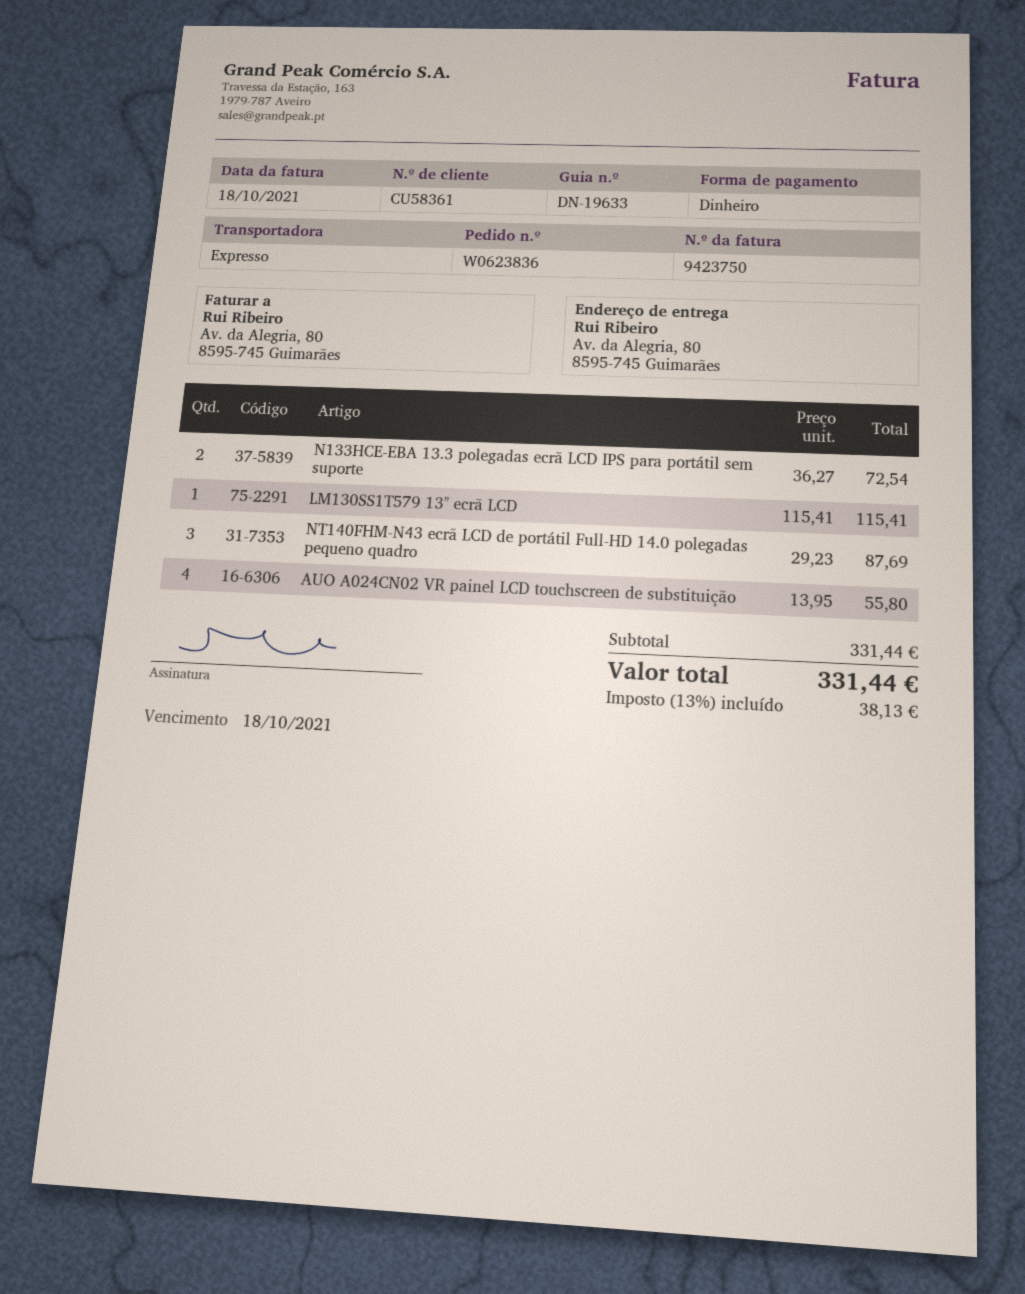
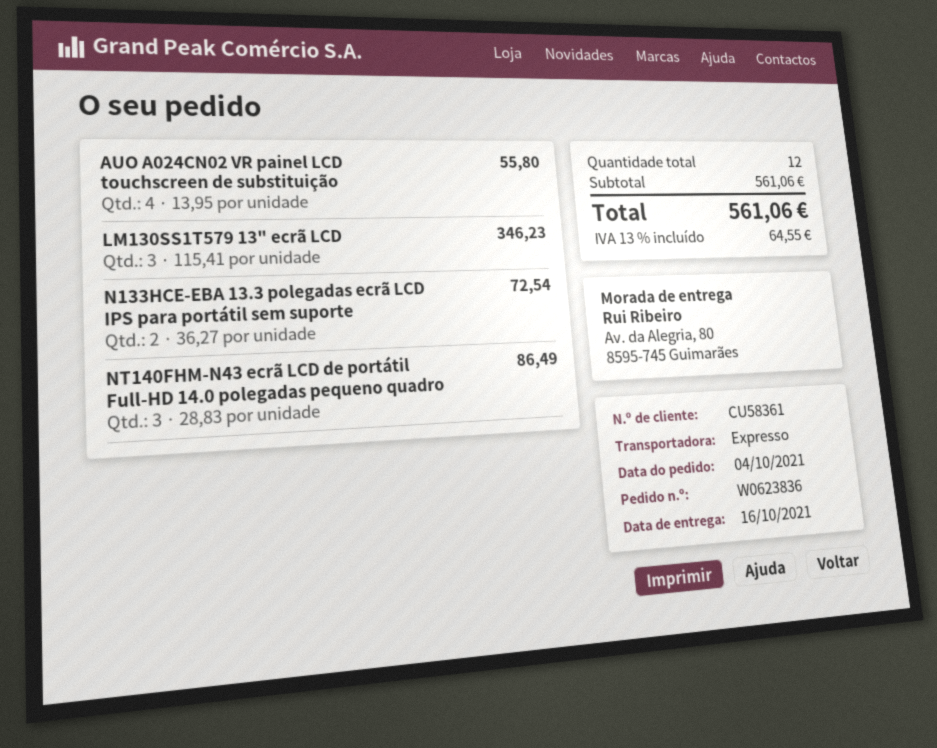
LM130SS1T579 13" ecrã LCD: 1 x 115.41 = 115.41 -> 3 x 115.41 = 346.23
NT140FHM-N43 ecrã LCD de portátil Full-HD 14.0 polegadas pequeno quadro: 3 x 29.23 = 87.69 -> 3 x 28.83 = 86.49
subtotal: 331.44 -> 561.06
tax: 13% = 38.13 -> 13% = 64.55
total: 331.44 -> 561.06

